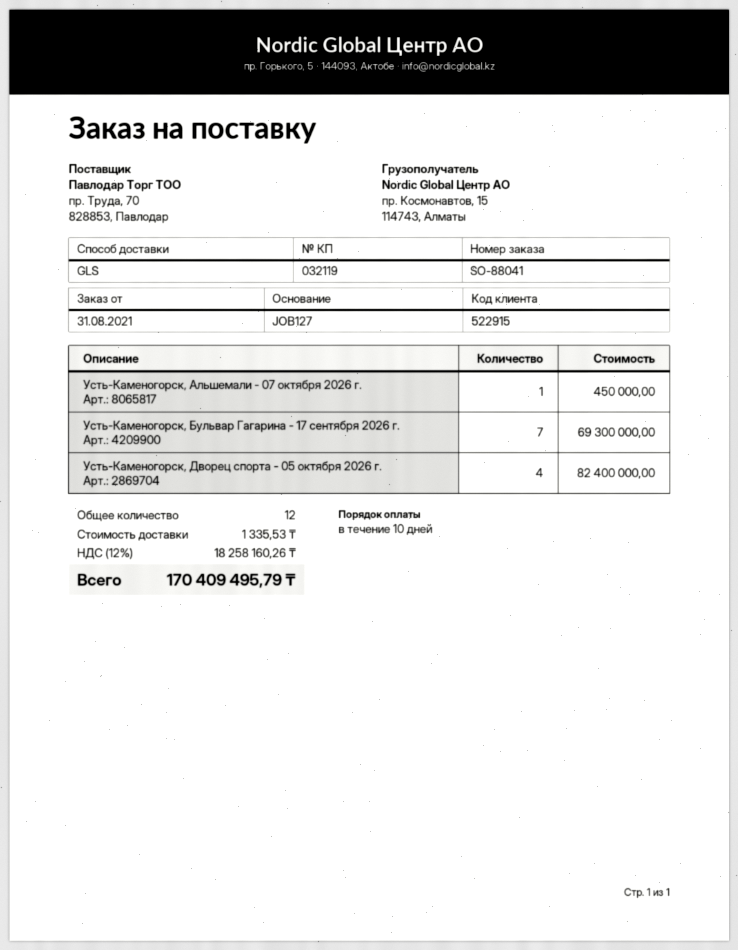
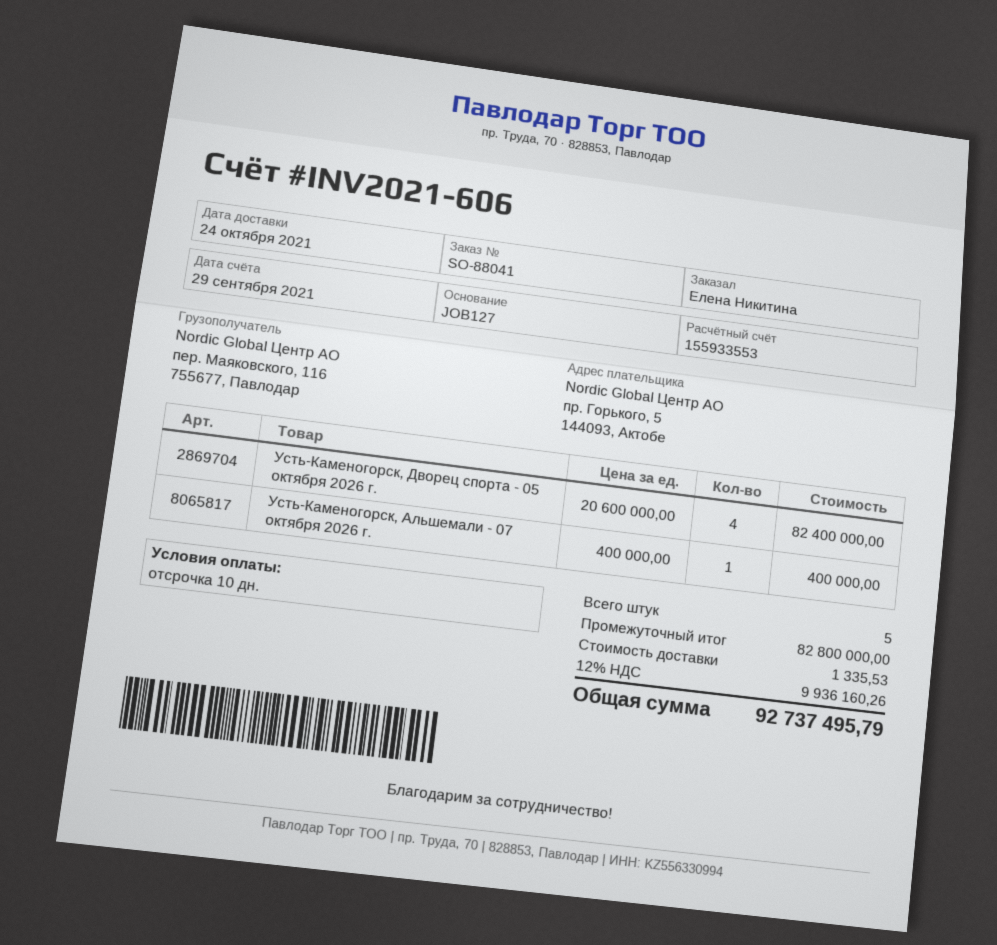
ship to: пр. Космонавтов, 15, 114743, Алматы -> пер. Маяковского, 116, 755677, Павлодар
Усть-Каменогорск, Альшемали - 07 октября 2026 г.: 1 for 450000.00 -> 1 for 400000.00
Усть-Каменогорск, Бульвар Гагарина - 17 сентября 2026 г.: 7 for 69300000.00 -> none
total quantity: 12 -> 5
tax: 12% = 18258160.26 -> 12% = 9936160.26
total: 170409495.79 -> 92737495.79

